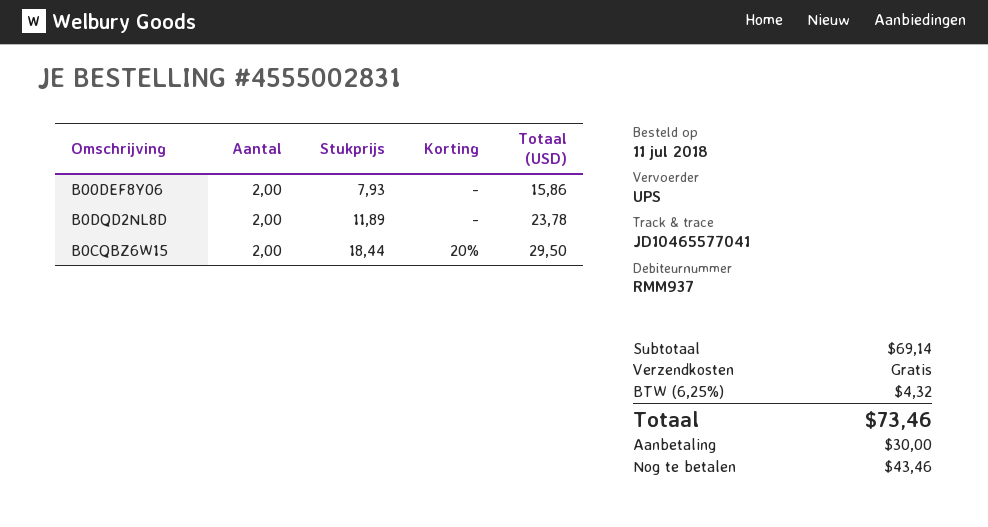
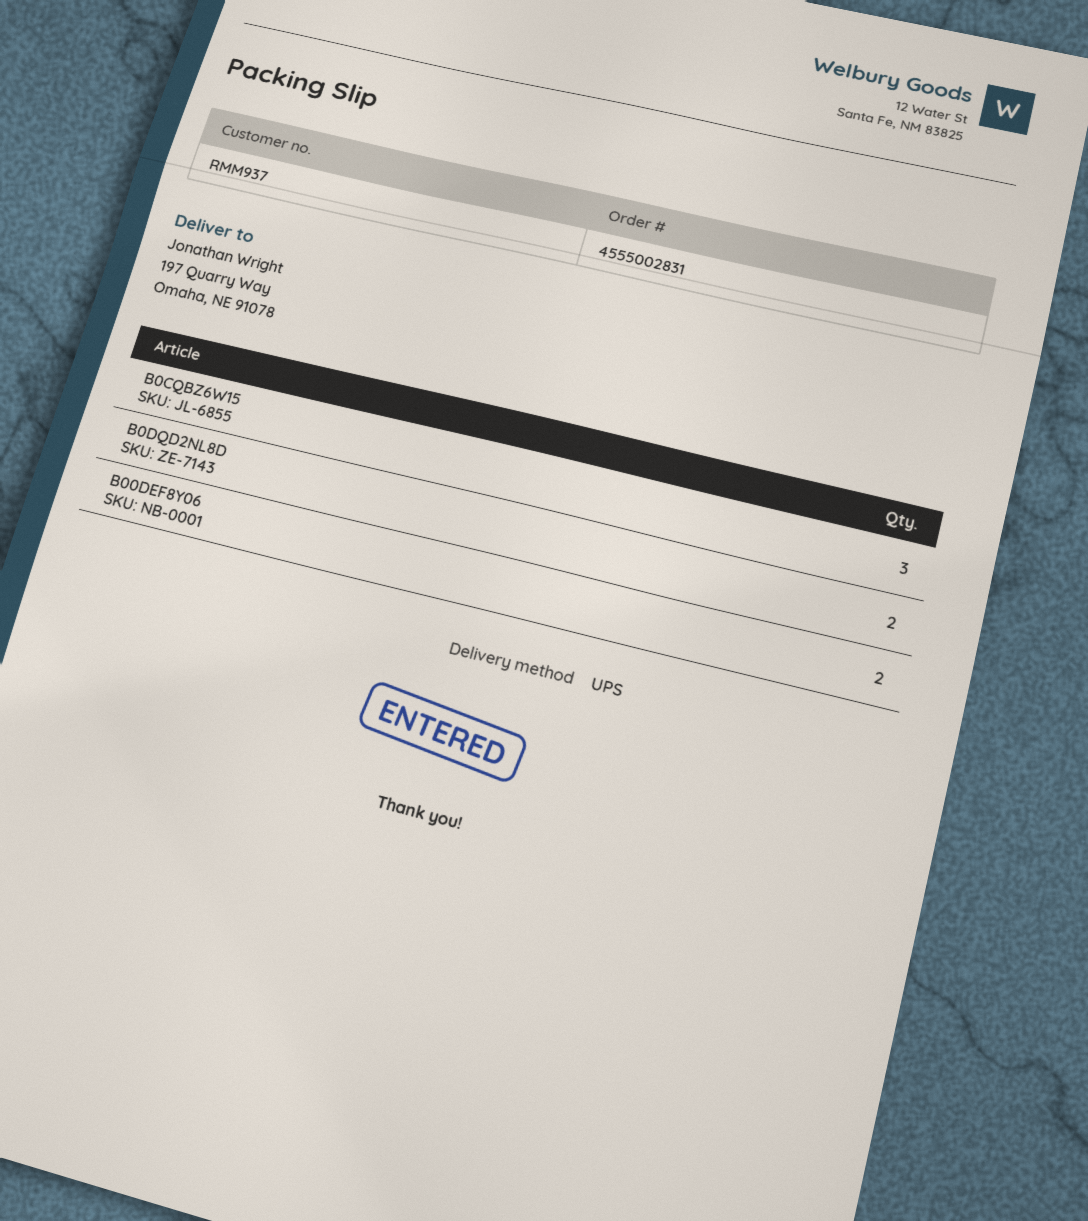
B0CQBZ6W15: 2 -> 3

